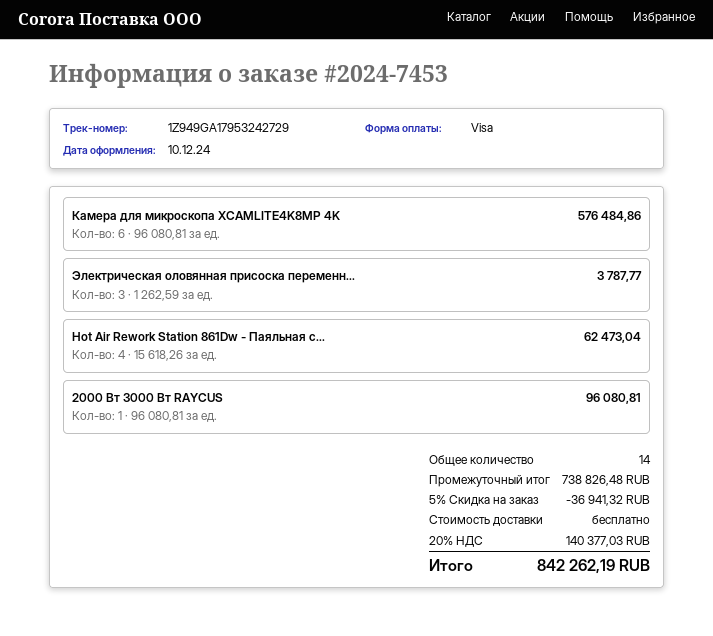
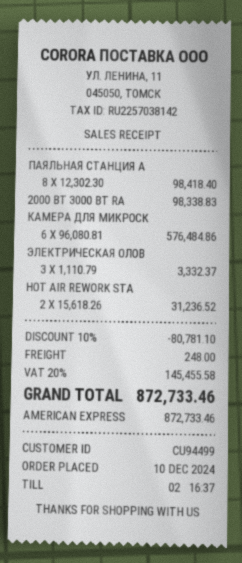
payment method: Visa -> American Express
Электрическая оловянная присоска переменн...: 3 x 1262.59 = 3787.77 -> 3 x 1110.79 = 3332.37
Hot Air Rework Station 861Dw - Паяльная с...: 4 x 15618.26 = 62473.04 -> 2 x 15618.26 = 31236.52
2000 Вт 3000 Вт RAYCUS: 1 x 96080.81 = 96080.81 -> 1 x 98338.83 = 98338.83
ПАЯЛЬНАЯ СТАНЦИЯ A: none -> 8 x 12302.30 = 98418.40
discount: 5% = 36941.32 -> 10% = 80781.10
shipping: 0.00 -> 248.00
tax: 20% = 140377.03 -> 20% = 145455.58
total: 842262.19 -> 872733.46

